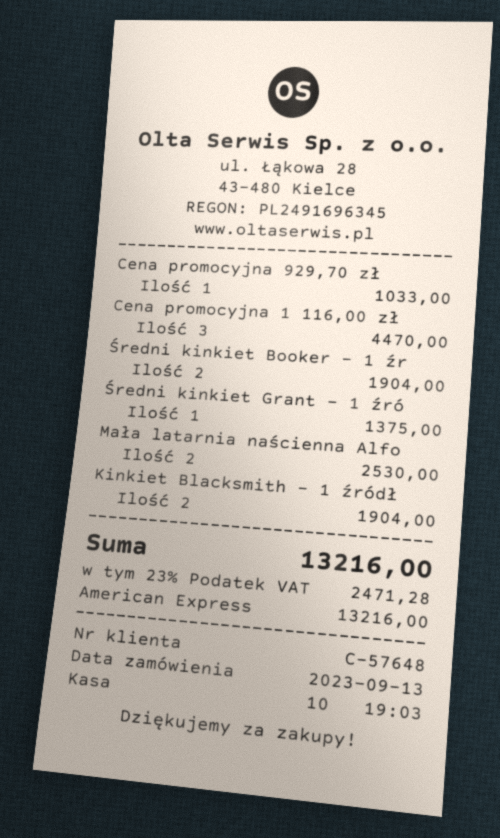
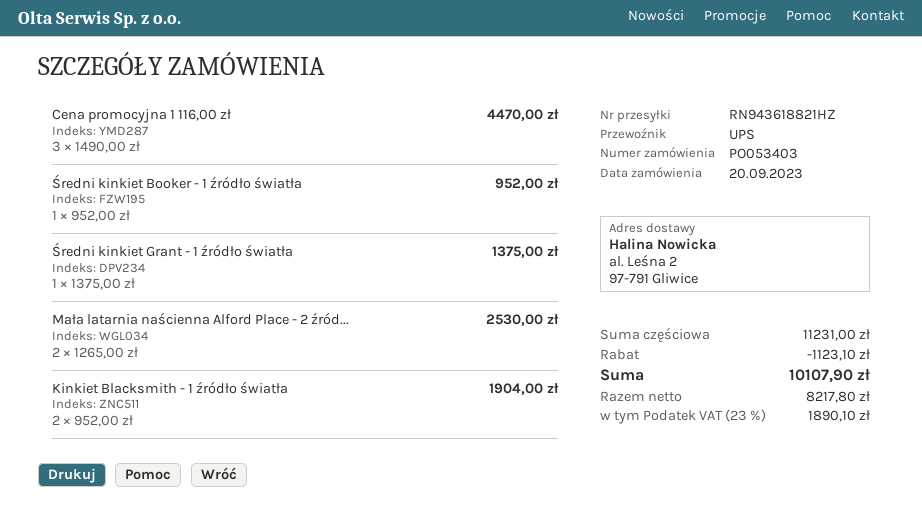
order date: 2023-09-13 -> 2023-09-20
Cena promocyjna 929,70 zł: 1 for 1033.00 -> none
Średni kinkiet Booker - 1 źr: 2 for 1904.00 -> 1 for 952.00
discount: none -> 1123.10
tax: 23% = 2471.28 -> 23% = 1890.10
total: 13216.00 -> 10107.90

